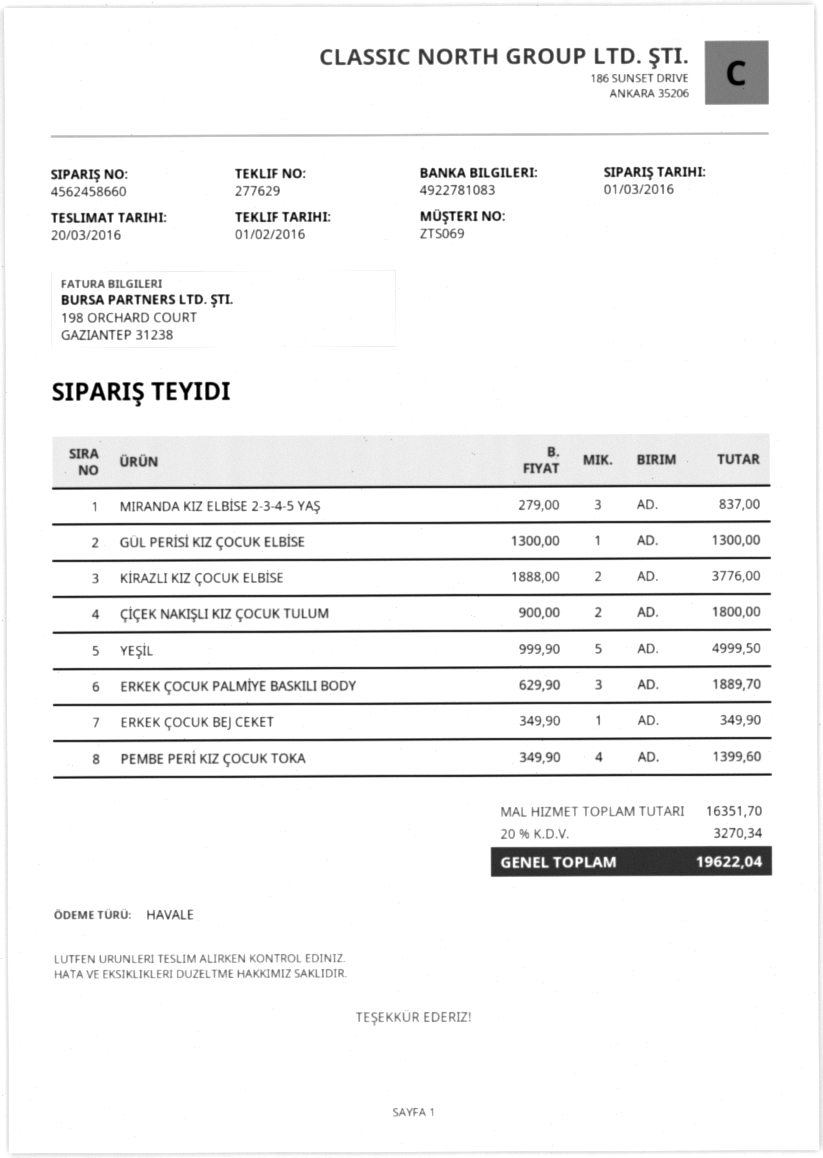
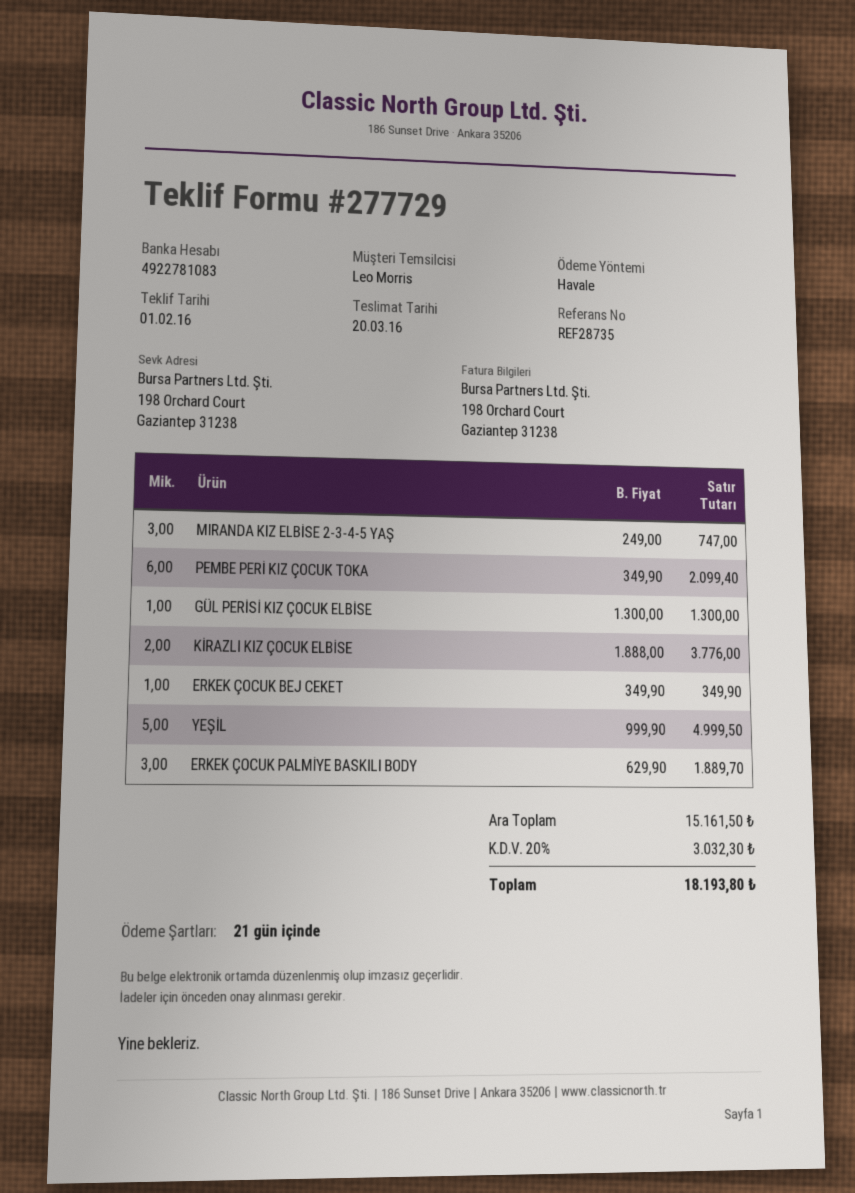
quote number: 277629 -> 277729
MIRANDA KIZ ELBİSE 2-3-4-5 YAŞ: 3 x 279.00 = 837.00 -> 3 x 249.00 = 747.00
ÇİÇEK NAKIŞLI KIZ ÇOCUK TULUM: 2 x 900.00 = 1800.00 -> none
PEMBE PERİ KIZ ÇOCUK TOKA: 4 x 349.90 = 1399.60 -> 6 x 349.90 = 2099.40
subtotal: 16351.70 -> 15161.50
tax: 20% = 3270.34 -> 20% = 3032.30
total: 19622.04 -> 18193.80

